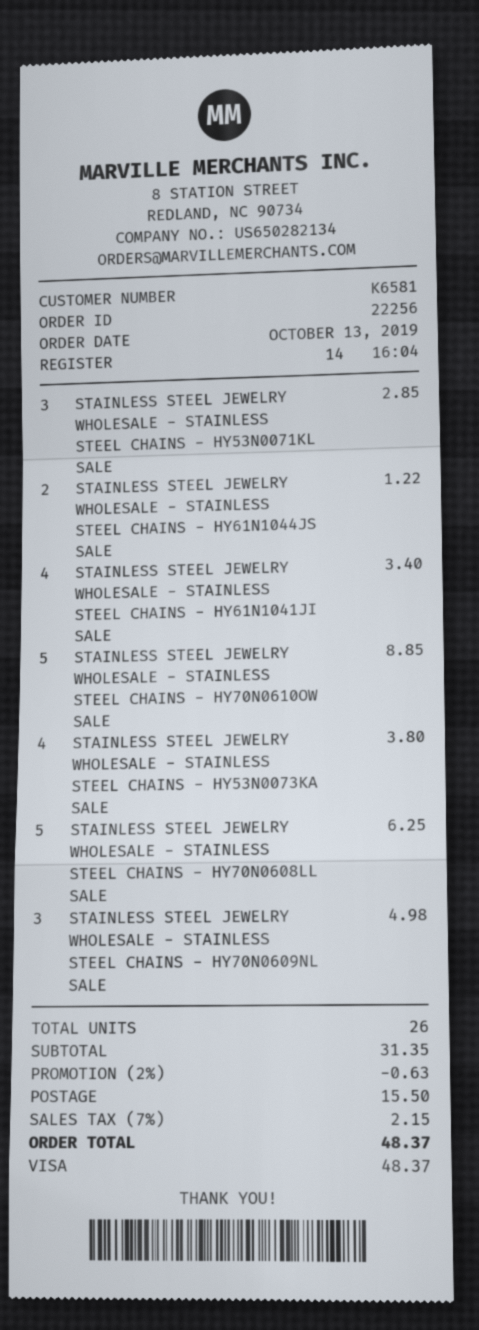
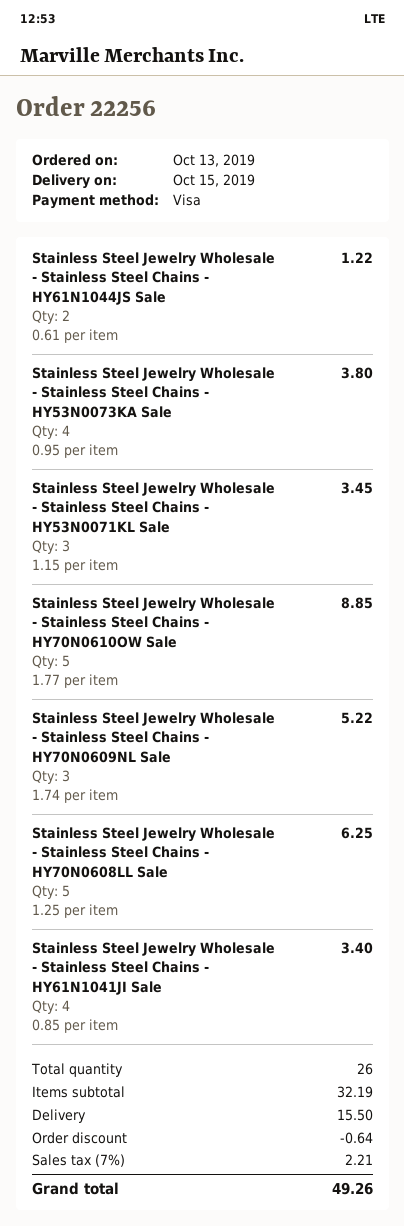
STAINLESS STEEL JEWELRY WHOLESALE - STAINLESS STEEL CHAINS - HY53N0071KL SALE: 3 for 2.85 -> 3 for 3.45
STAINLESS STEEL JEWELRY WHOLESALE - STAINLESS STEEL CHAINS - HY70N0609NL SALE: 3 for 4.98 -> 3 for 5.22
subtotal: 31.35 -> 32.19
discount: 0.63 -> 0.64
tax: 7% = 2.15 -> 7% = 2.21
total: 48.37 -> 49.26

